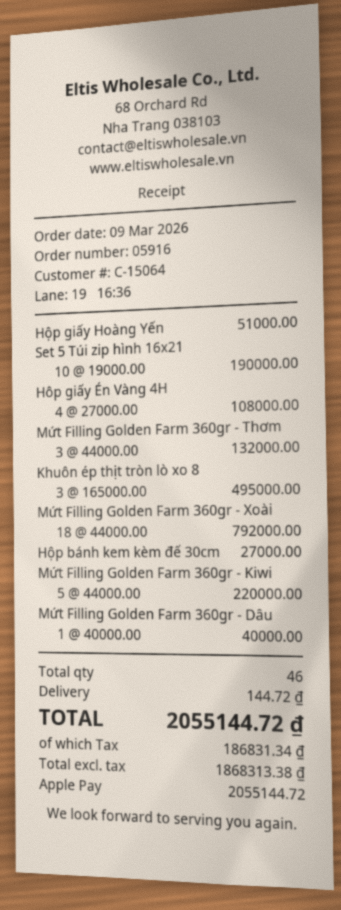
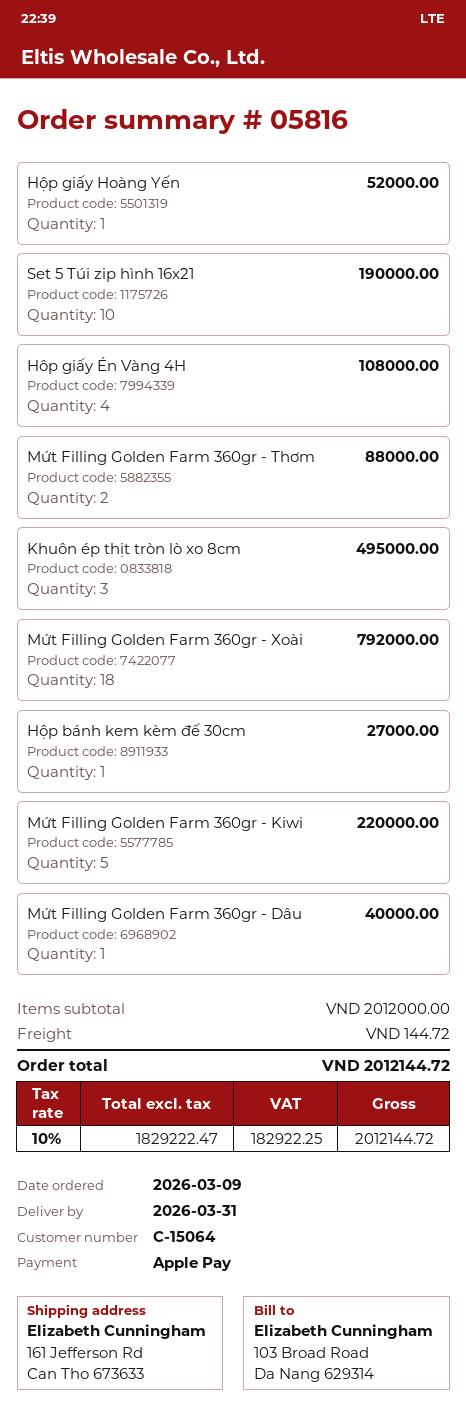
order number: 05916 -> 05816
Hộp giấy Hoàng Yến: 1 for 51000.00 -> 1 for 52000.00
Mứt Filling Golden Farm 360gr - Thơm: 3 for 132000.00 -> 2 for 88000.00
net: 1868313.38 -> 1829222.47
tax: 186831.34 -> 182922.25
total: 2055144.72 -> 2012144.72

